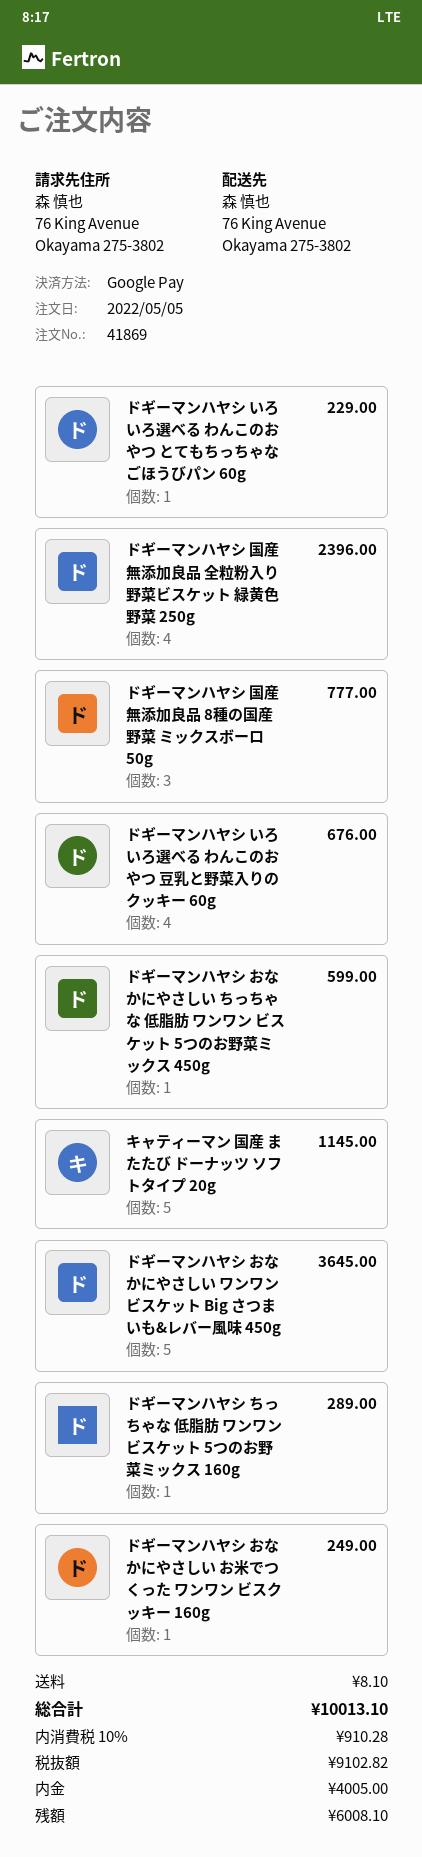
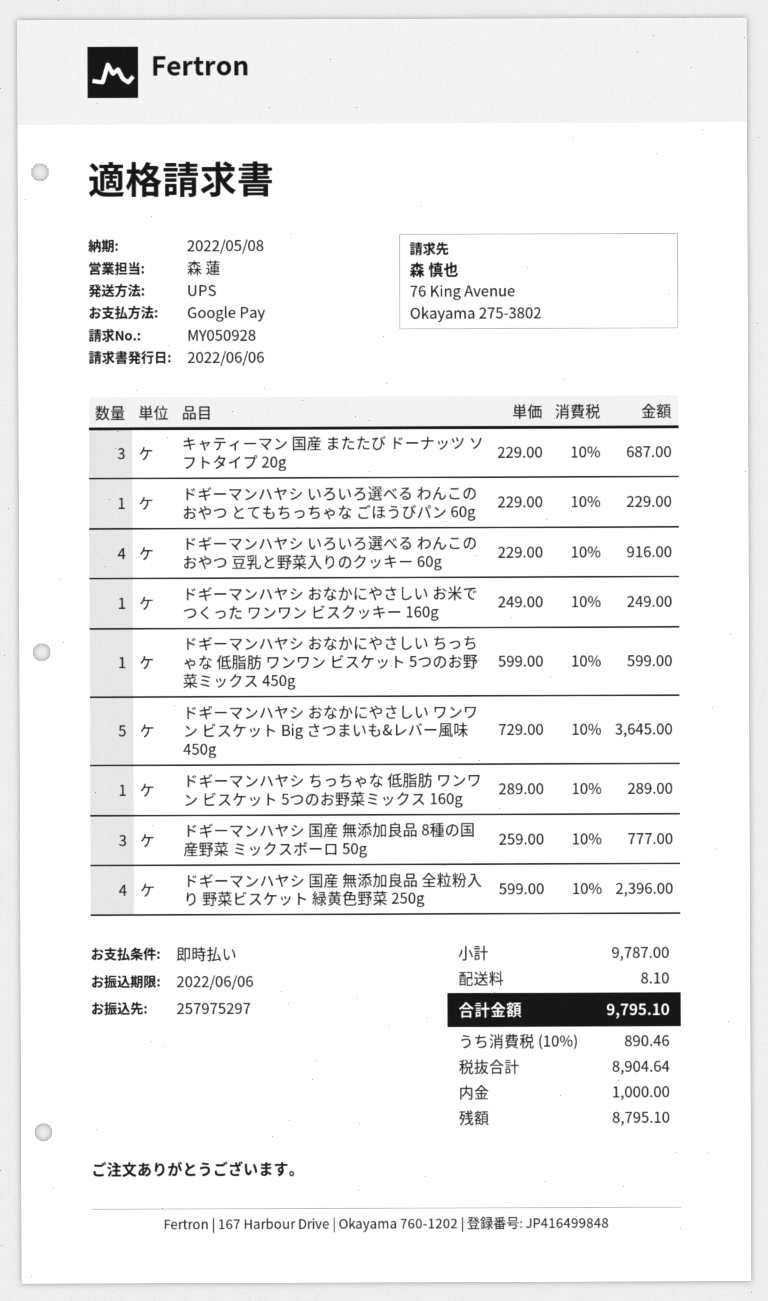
ドギーマンハヤシ いろいろ選べる わんこのおやつ 豆乳と野菜入りのクッキー 60g: 4 for 676.00 -> 4 for 916.00
キャティーマン 国産 またたび ドーナッツ ソフトタイプ 20g: 5 for 1145.00 -> 3 for 687.00
net: 9102.82 -> 8904.64
tax: 10% = 910.28 -> 10% = 890.46
total: 10013.10 -> 9795.10
deposit: 4005.00 -> 1000.00
balance: 6008.10 -> 8795.10

